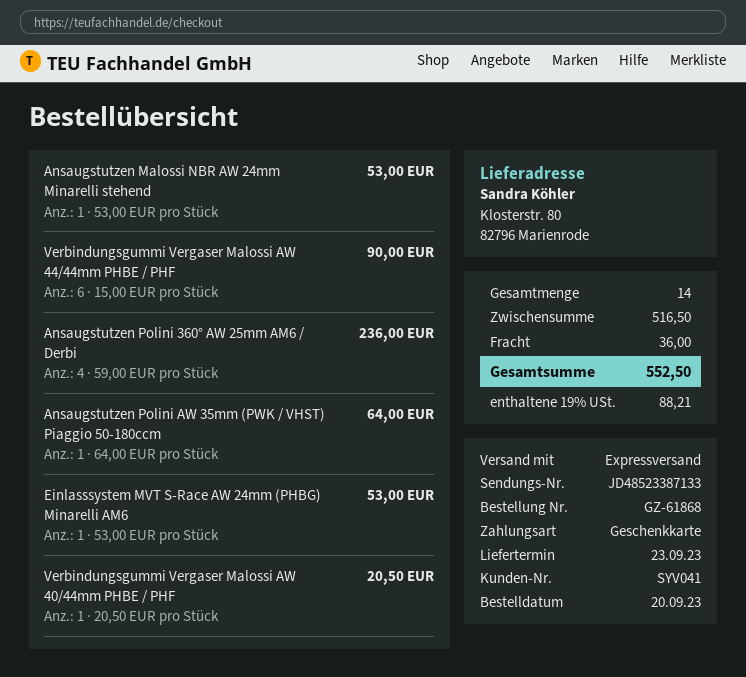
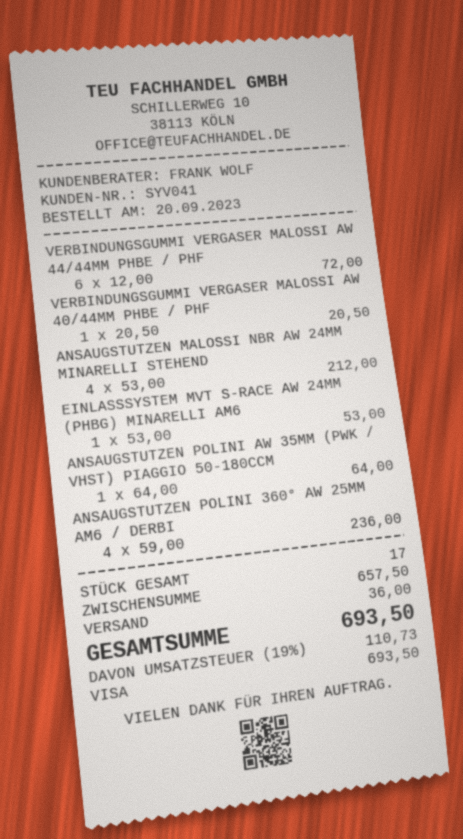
payment method: gift card -> Visa
Ansaugstutzen Malossi NBR AW 24mm Minarelli stehend: 1 x 53.00 = 53.00 -> 4 x 53.00 = 212.00
Verbindungsgummi Vergaser Malossi AW 44/44mm PHBE / PHF: 6 x 15.00 = 90.00 -> 6 x 12.00 = 72.00
total quantity: 14 -> 17
subtotal: 516.50 -> 657.50
tax: 19% = 88.21 -> 19% = 110.73
total: 552.50 -> 693.50

